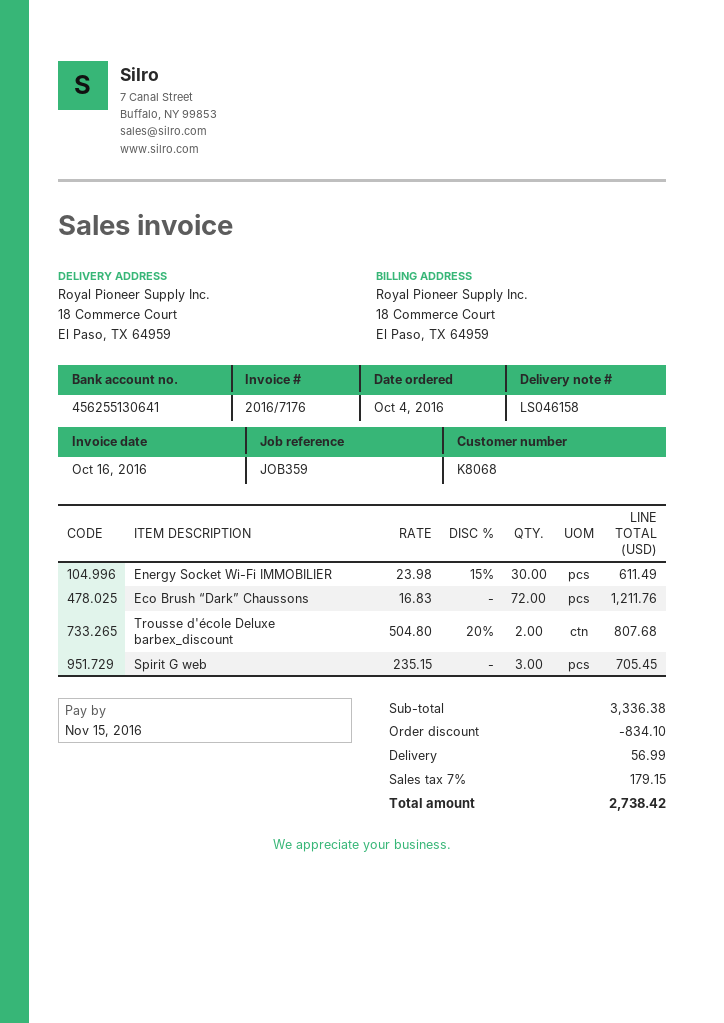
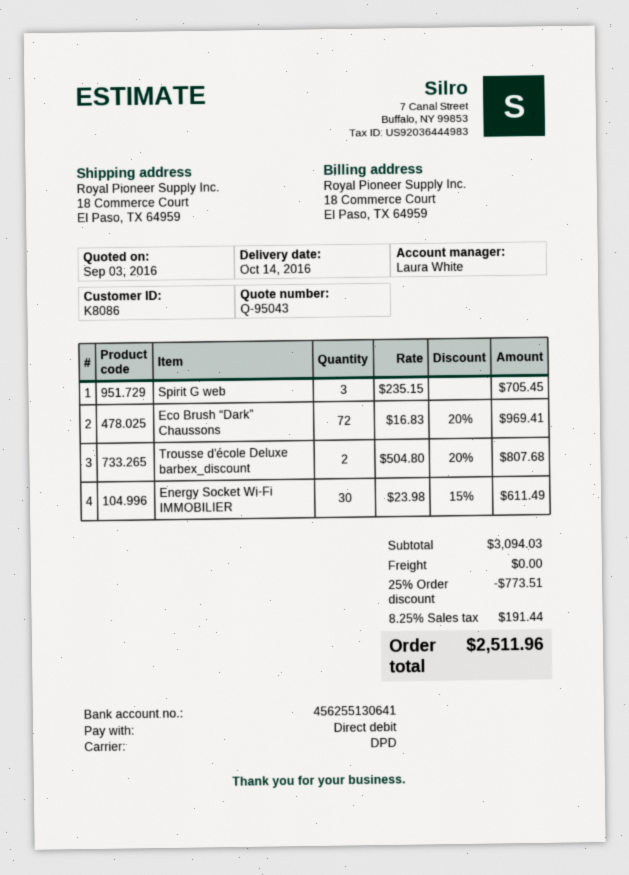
customer number: K8068 -> K8086
Eco Brush “Dark” Chaussons: 72 x 16.83 = 1211.76 -> 72 x 16.83 - 20% = 969.41
subtotal: 3336.38 -> 3094.03
discount: 834.10 -> 773.51
shipping: 56.99 -> 0.00
tax: 7% = 179.15 -> 8.25% = 191.44
total: 2738.42 -> 2511.96

